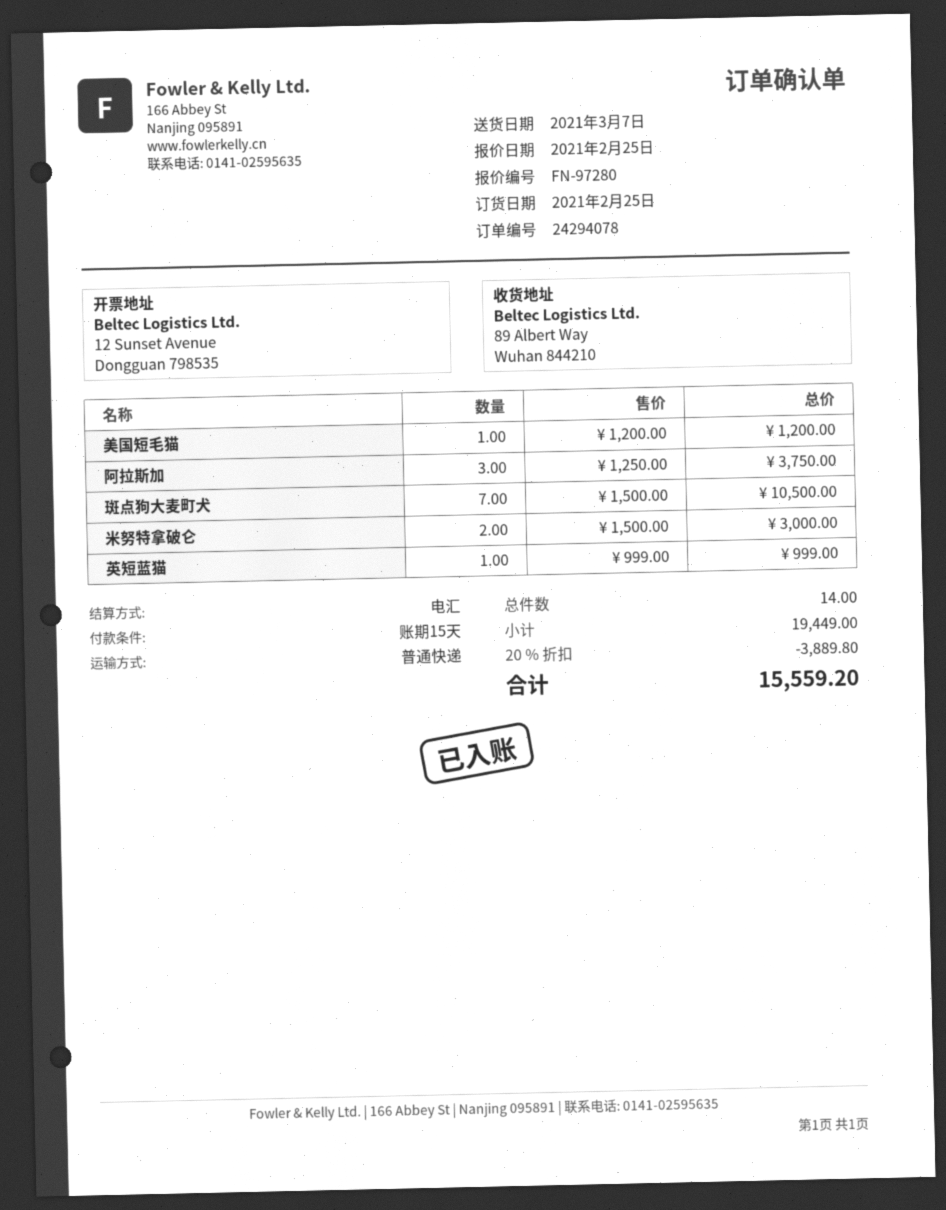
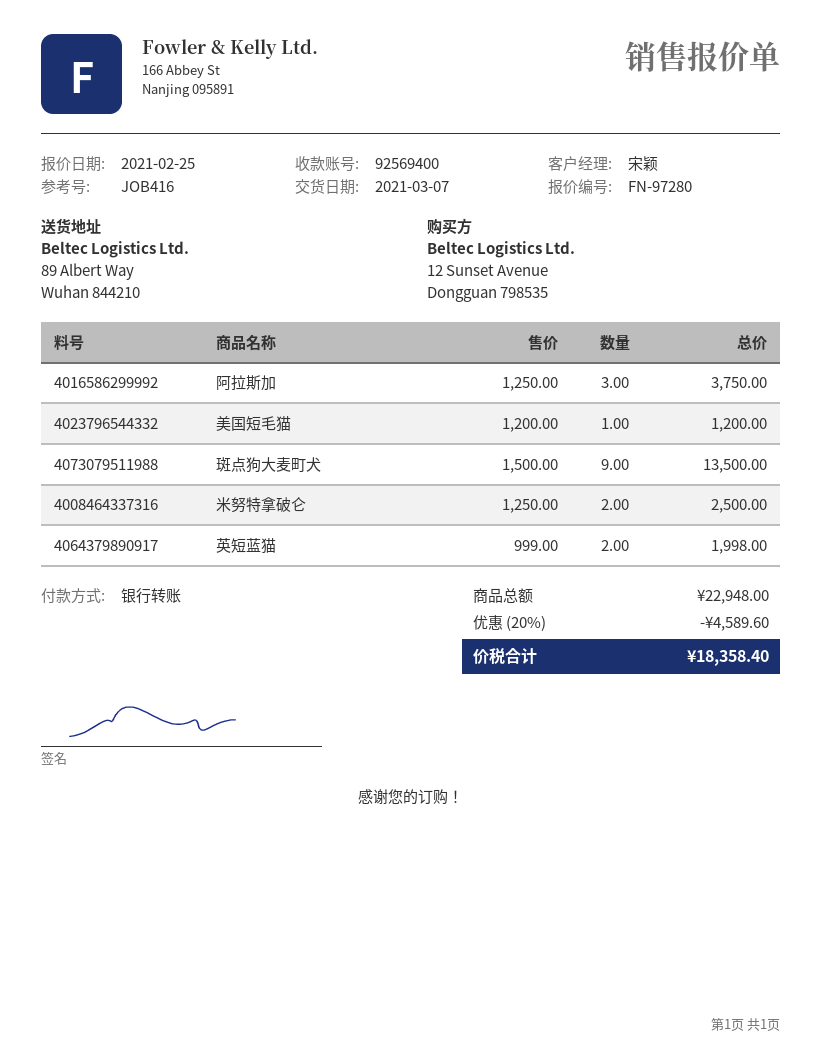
斑点狗大麦町犬: 7 x 1500.00 = 10500.00 -> 9 x 1500.00 = 13500.00
米努特拿破仑: 2 x 1500.00 = 3000.00 -> 2 x 1250.00 = 2500.00
英短蓝猫: 1 x 999.00 = 999.00 -> 2 x 999.00 = 1998.00
subtotal: 19449.00 -> 22948.00
discount: 20% = 3889.80 -> 20% = 4589.60
total: 15559.20 -> 18358.40

